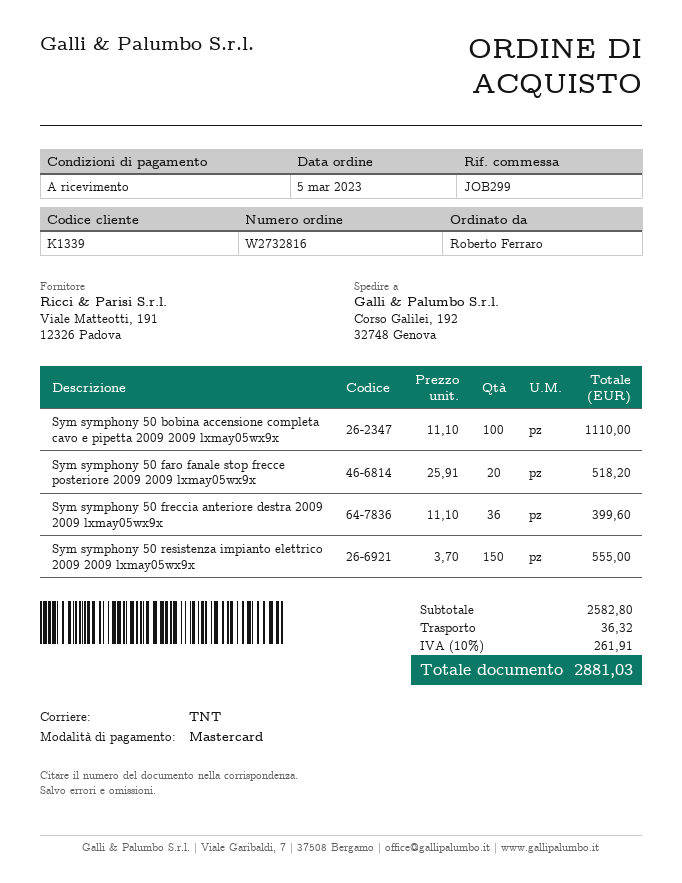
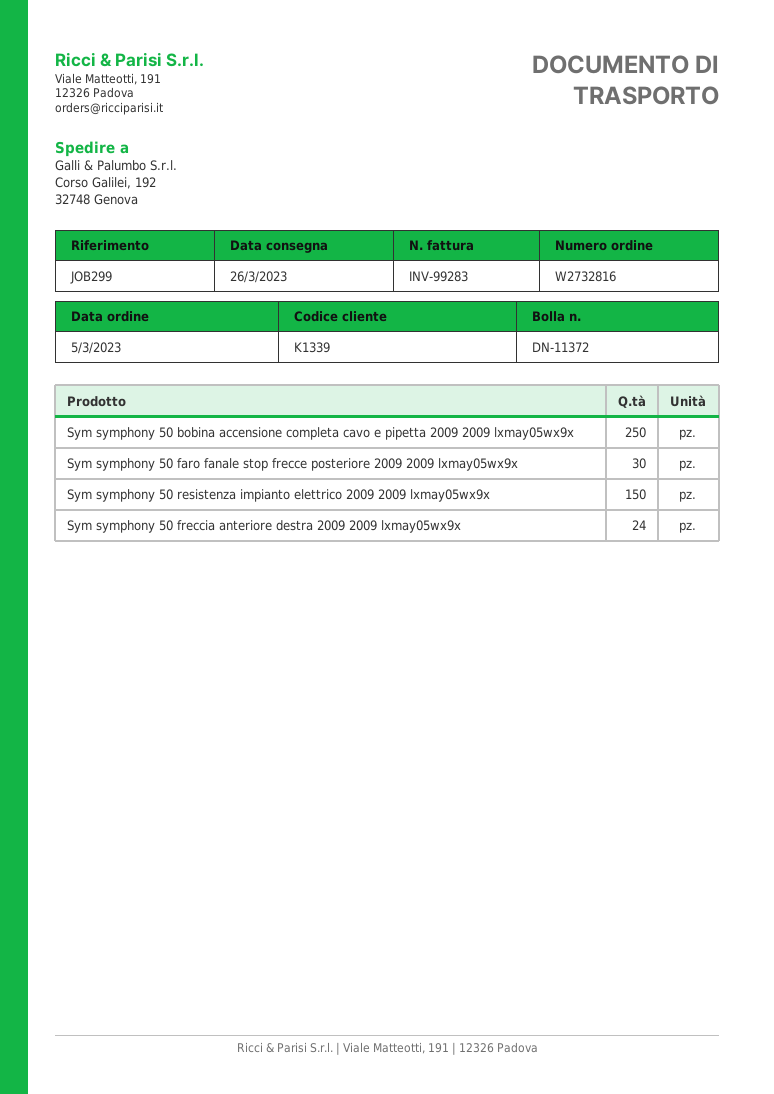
Sym symphony 50 bobina accensione completa cavo e pipetta 2009 2009 lxmay05wx9x: 100 -> 250
Sym symphony 50 faro fanale stop frecce posteriore 2009 2009 lxmay05wx9x: 20 -> 30
Sym symphony 50 freccia anteriore destra 2009 2009 lxmay05wx9x: 36 -> 24

